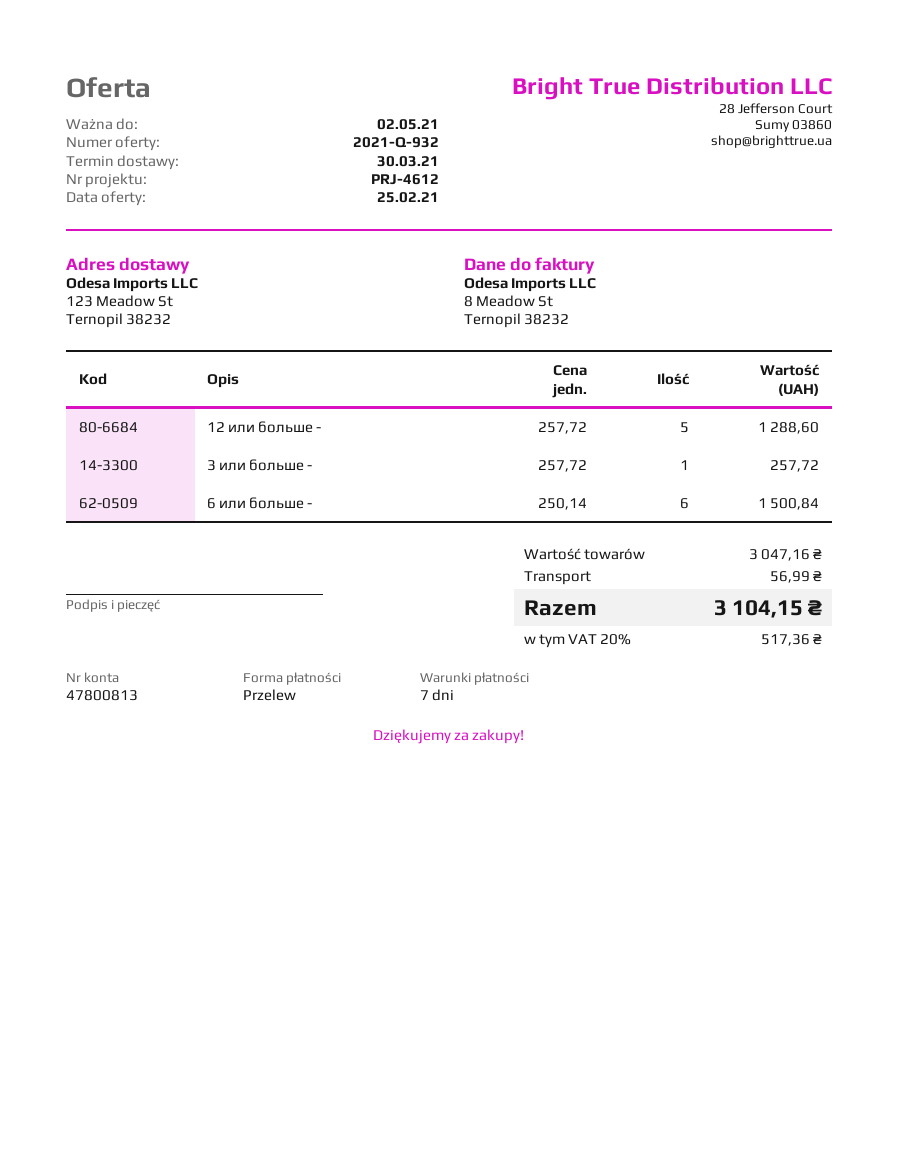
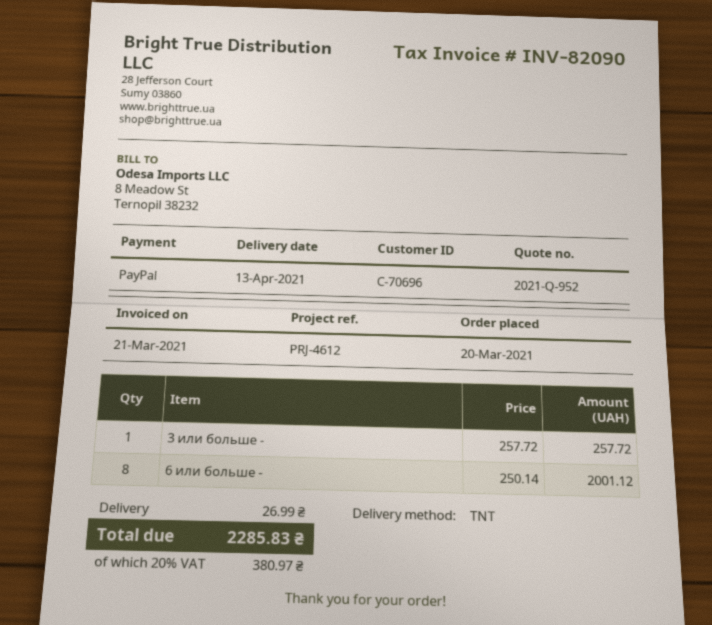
quote number: 2021-Q-932 -> 2021-Q-952
delivery date: 2021-03-30 -> 2021-04-13
payment method: bank transfer -> PayPal
12 или больше -: 5 x 257.72 = 1288.60 -> none
6 или больше -: 6 x 250.14 = 1500.84 -> 8 x 250.14 = 2001.12
shipping: 56.99 -> 26.99
tax: 20% = 517.36 -> 20% = 380.97
total: 3104.15 -> 2285.83

